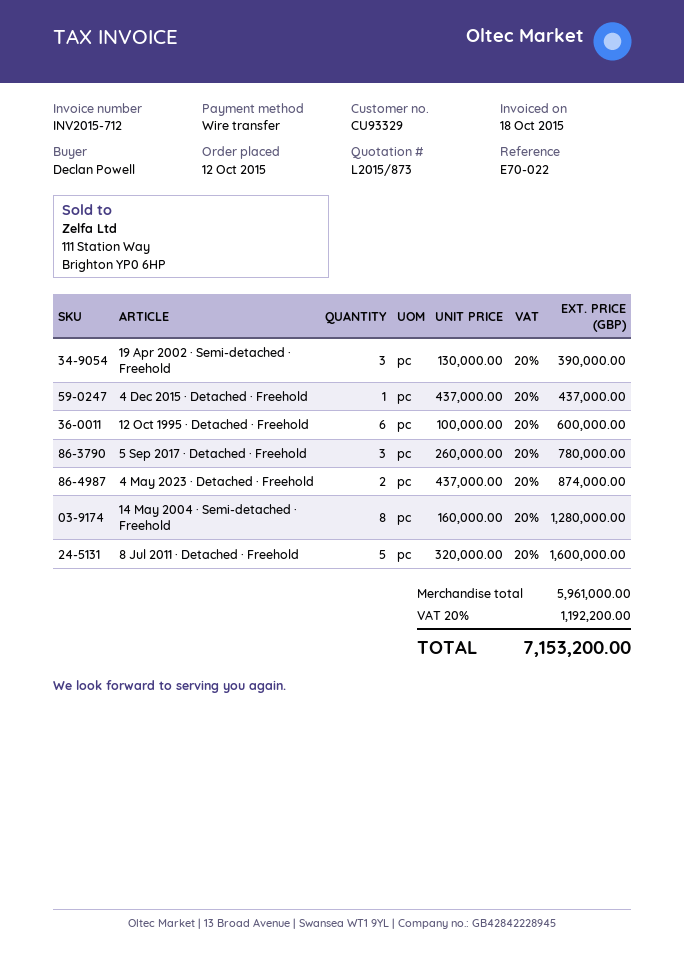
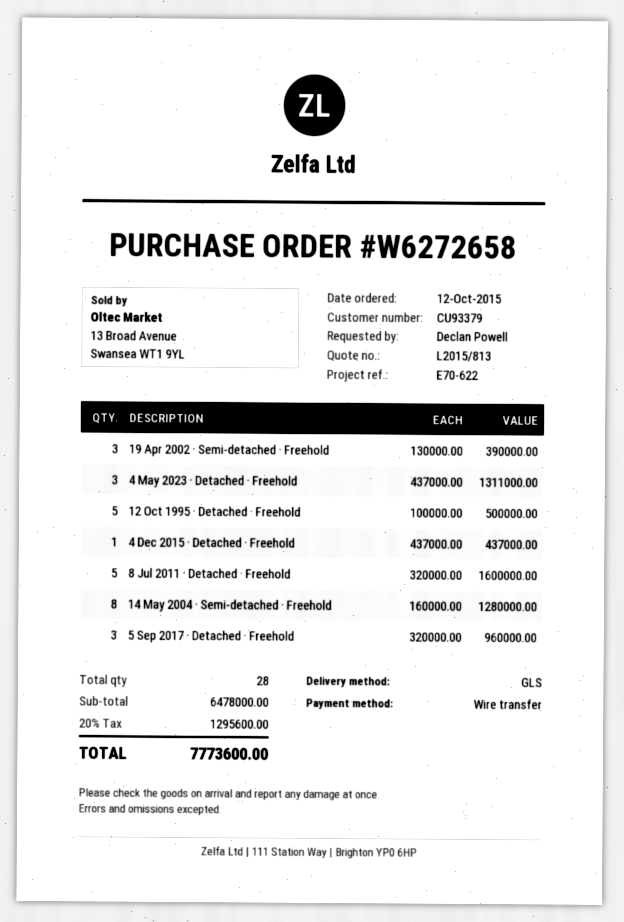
quote number: L2015/873 -> L2015/813
customer number: CU93329 -> CU93379
reference: E70-022 -> E70-622
12 Oct 1995 · Detached · Freehold: 6 x 100000.00 = 600000.00 -> 5 x 100000.00 = 500000.00
5 Sep 2017 · Detached · Freehold: 3 x 260000.00 = 780000.00 -> 3 x 320000.00 = 960000.00
4 May 2023 · Detached · Freehold: 2 x 437000.00 = 874000.00 -> 3 x 437000.00 = 1311000.00
subtotal: 5961000.00 -> 6478000.00
tax: 20% = 1192200.00 -> 20% = 1295600.00
total: 7153200.00 -> 7773600.00

